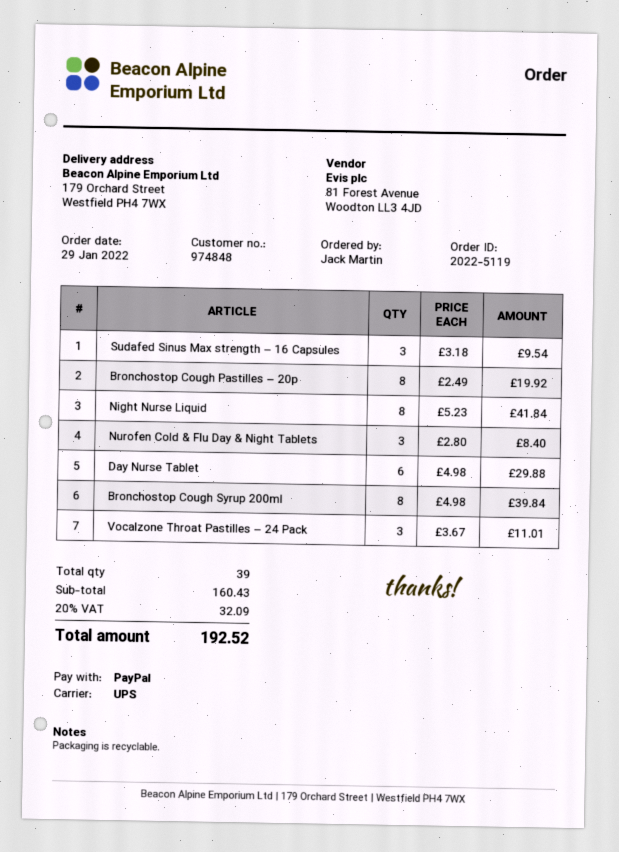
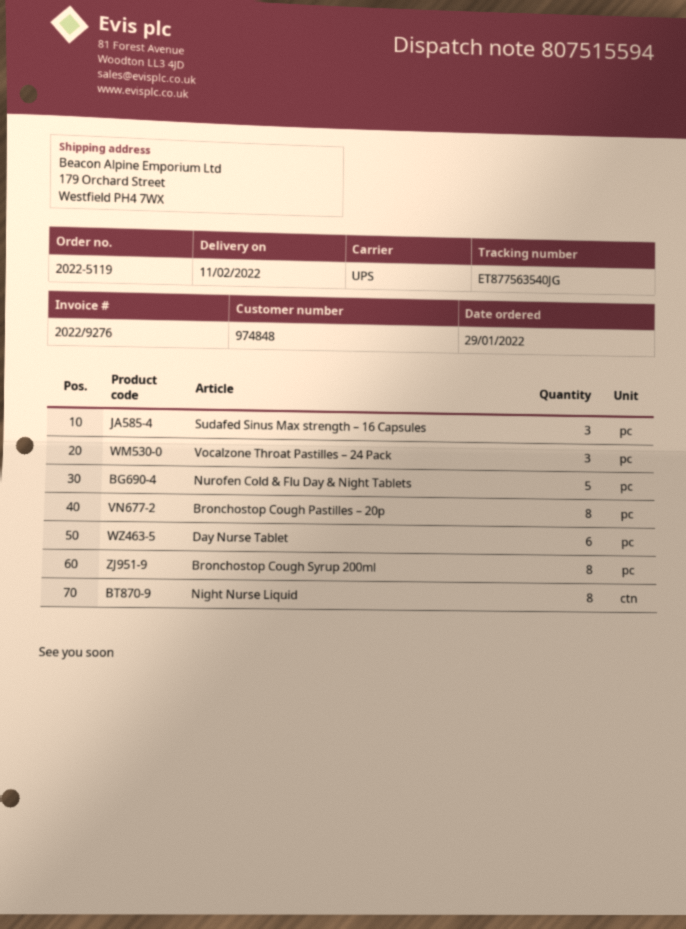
Nurofen Cold & Flu Day & Night Tablets: 3 -> 5

